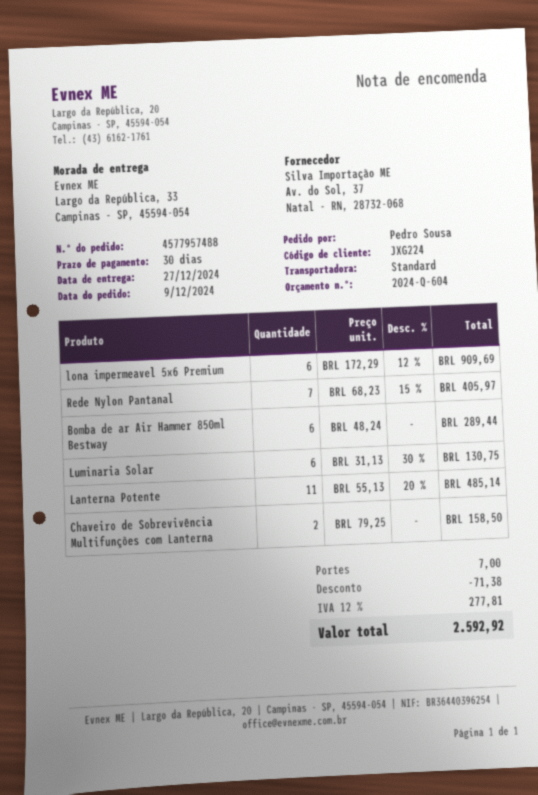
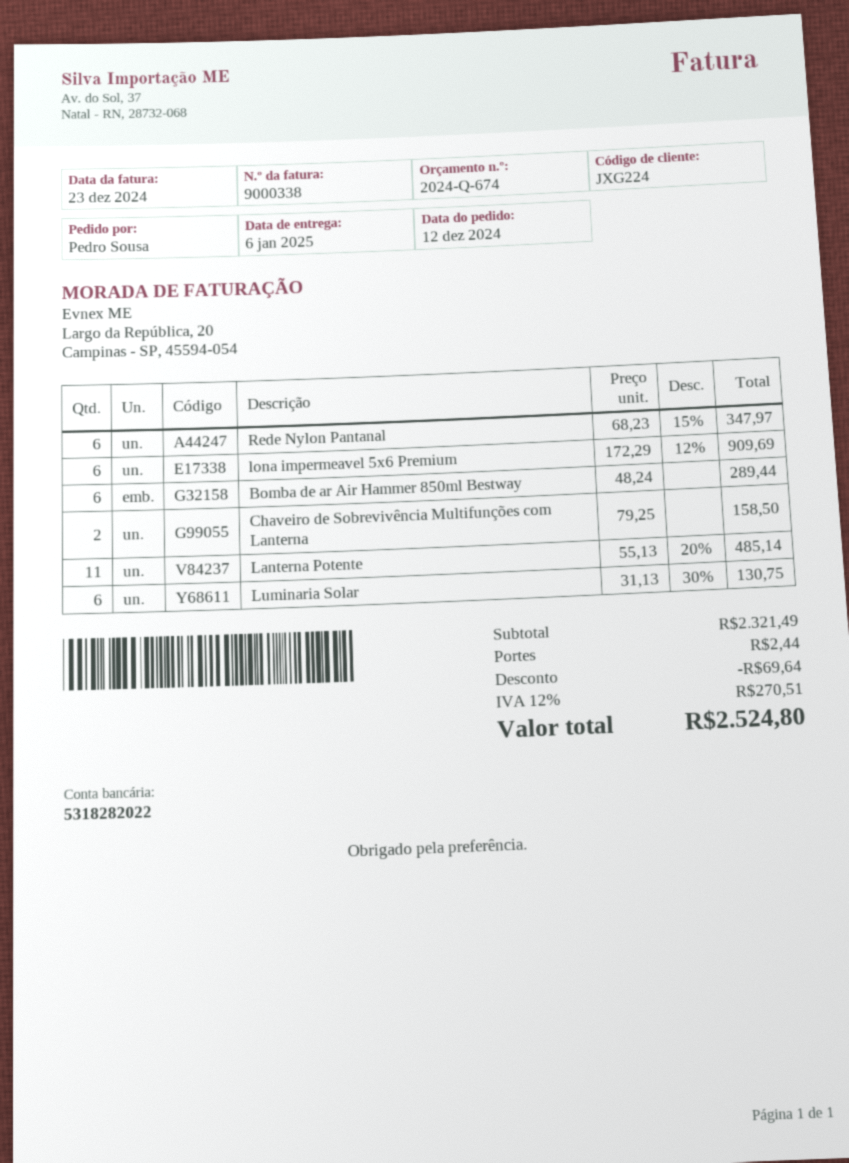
quote number: 2024-Q-604 -> 2024-Q-674
order date: 2024-12-09 -> 2024-12-12
delivery date: 2024-12-27 -> 2025-01-06
Rede Nylon Pantanal: 7 x 68.23 - 15% = 405.97 -> 6 x 68.23 - 15% = 347.97
discount: 71.38 -> 69.64
shipping: 7.00 -> 2.44
tax: 12% = 277.81 -> 12% = 270.51
total: 2592.92 -> 2524.80

